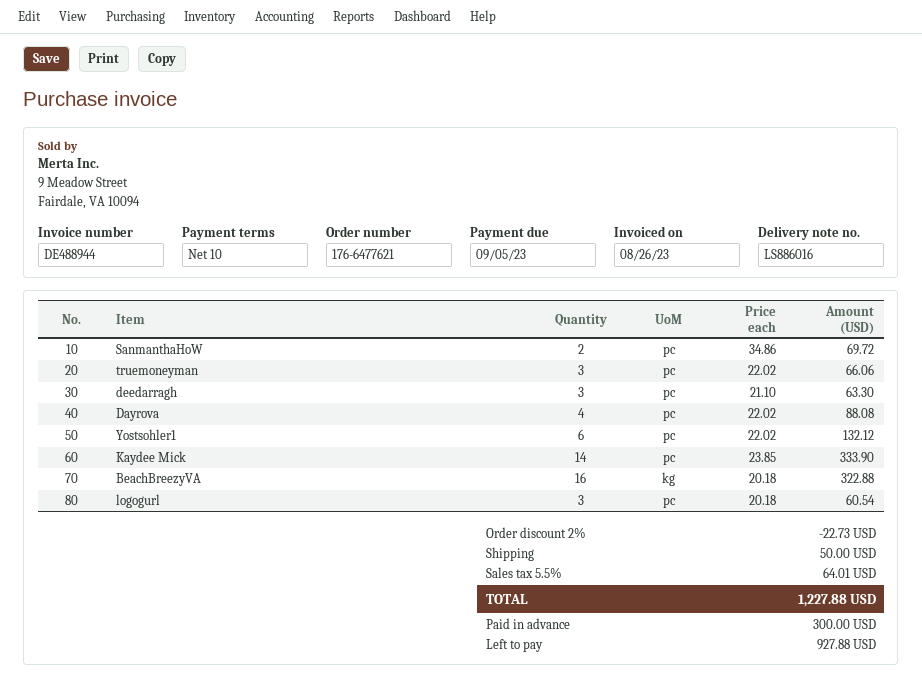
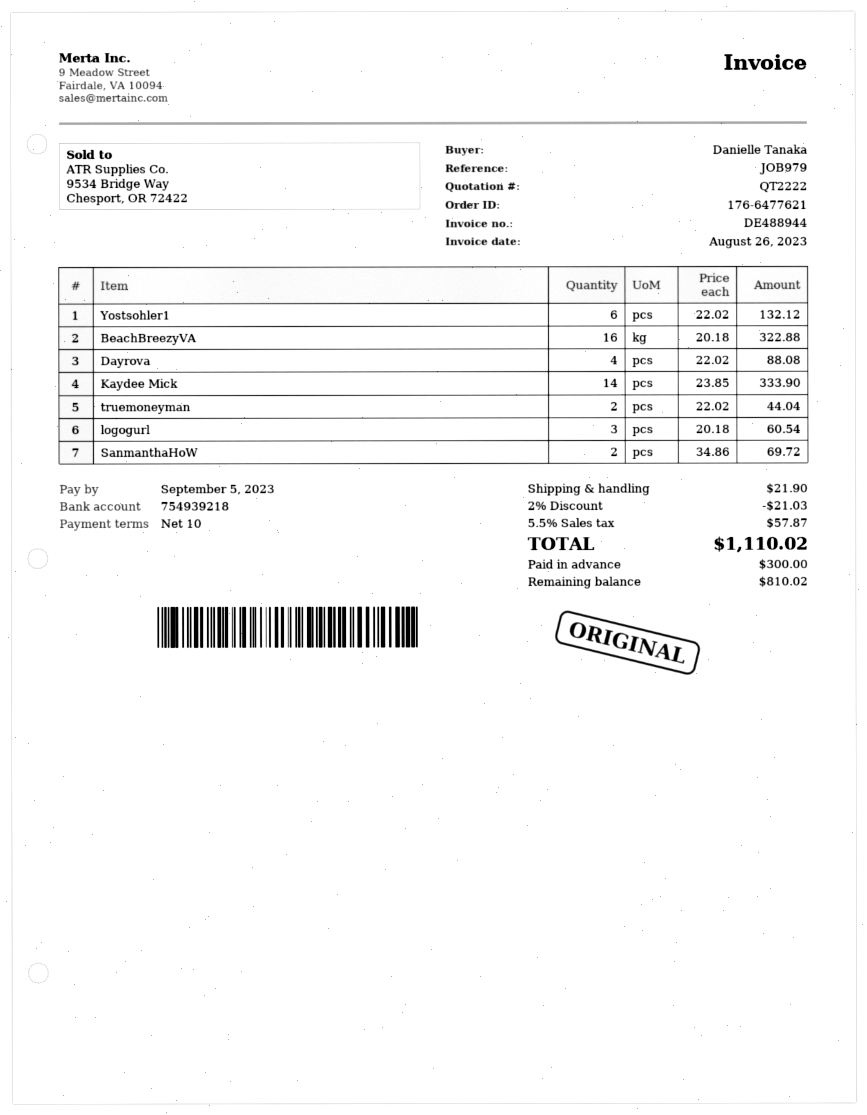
truemoneyman: 3 x 22.02 = 66.06 -> 2 x 22.02 = 44.04
deedarragh: 3 x 21.10 = 63.30 -> none
discount: 2% = 22.73 -> 2% = 21.03
shipping: 50.00 -> 21.90
tax: 5.5% = 64.01 -> 5.5% = 57.87
total: 1227.88 -> 1110.02
balance: 927.88 -> 810.02

